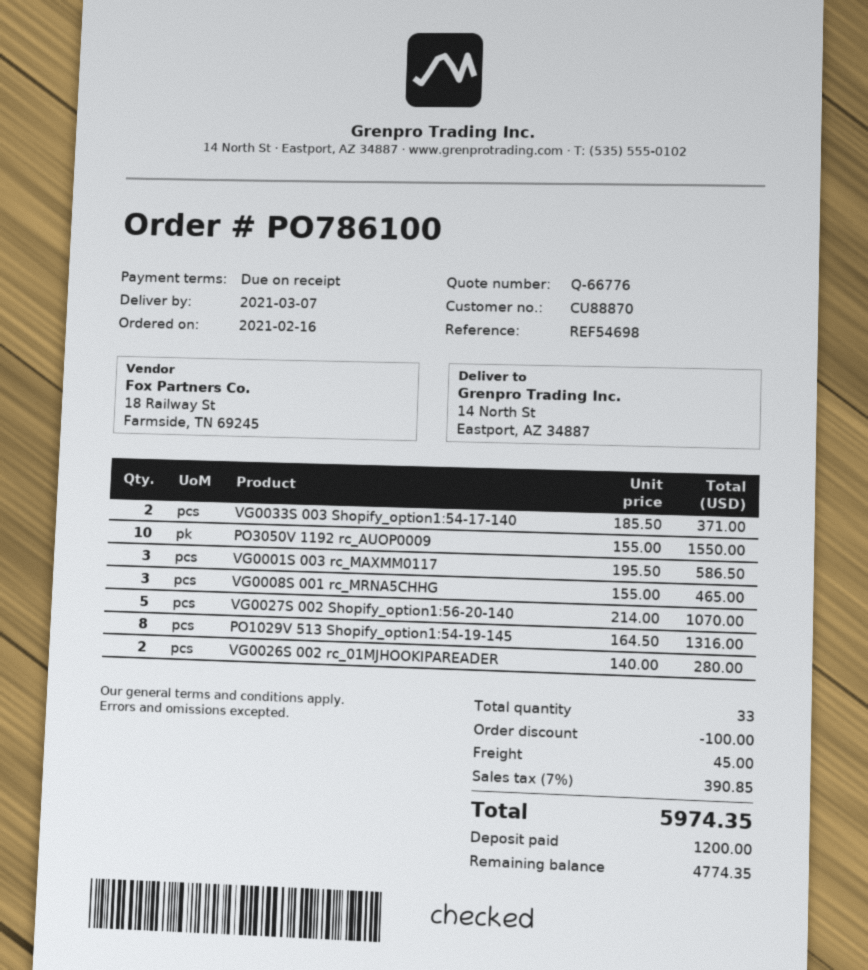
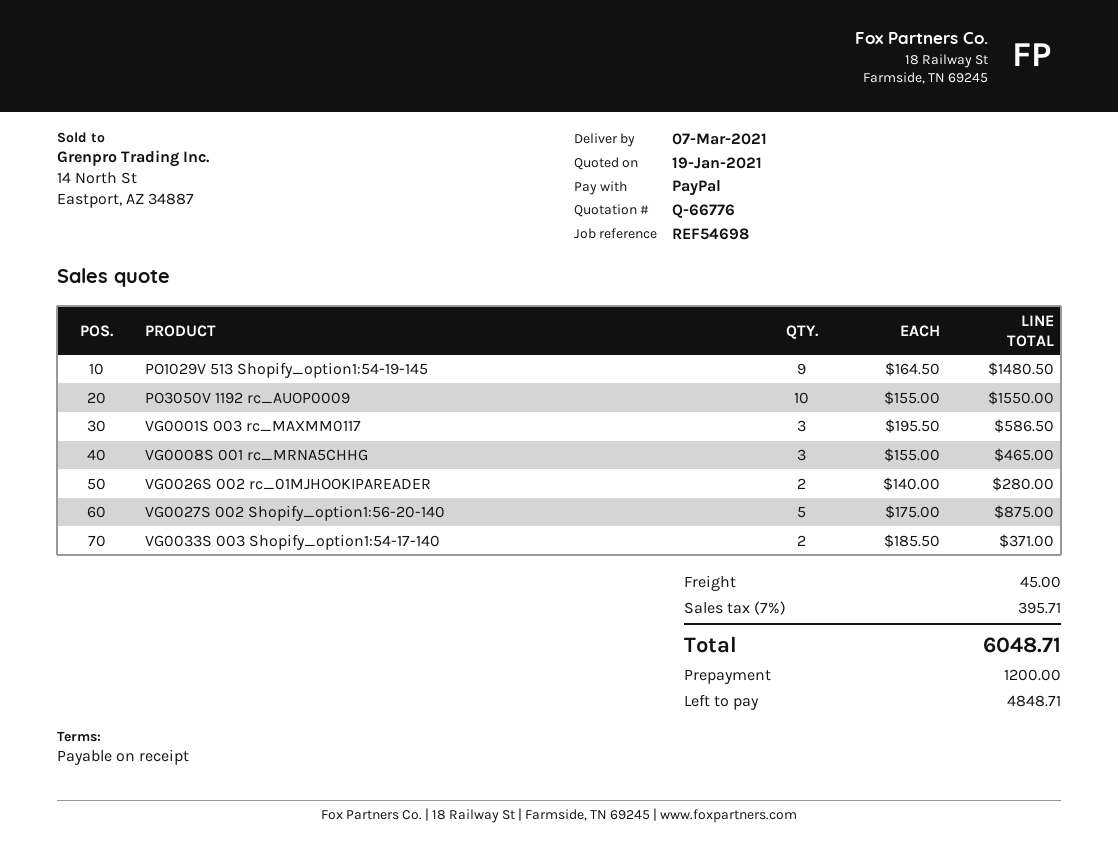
VG0027S 002 Shopify_option1:56-20-140: 5 x 214.00 = 1070.00 -> 5 x 175.00 = 875.00
PO1029V 513 Shopify_option1:54-19-145: 8 x 164.50 = 1316.00 -> 9 x 164.50 = 1480.50
discount: 100.00 -> none
tax: 7% = 390.85 -> 7% = 395.71
total: 5974.35 -> 6048.71
balance: 4774.35 -> 4848.71

